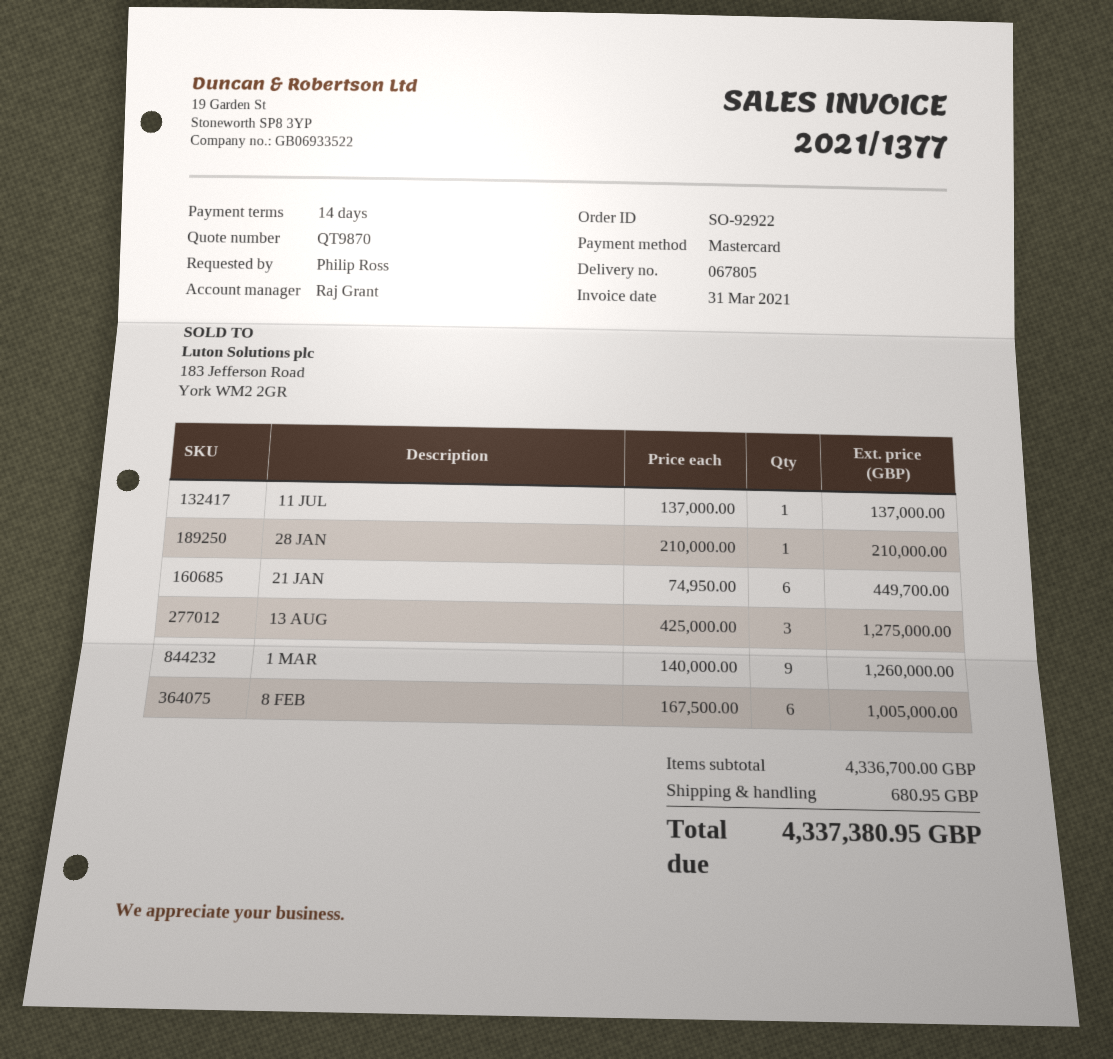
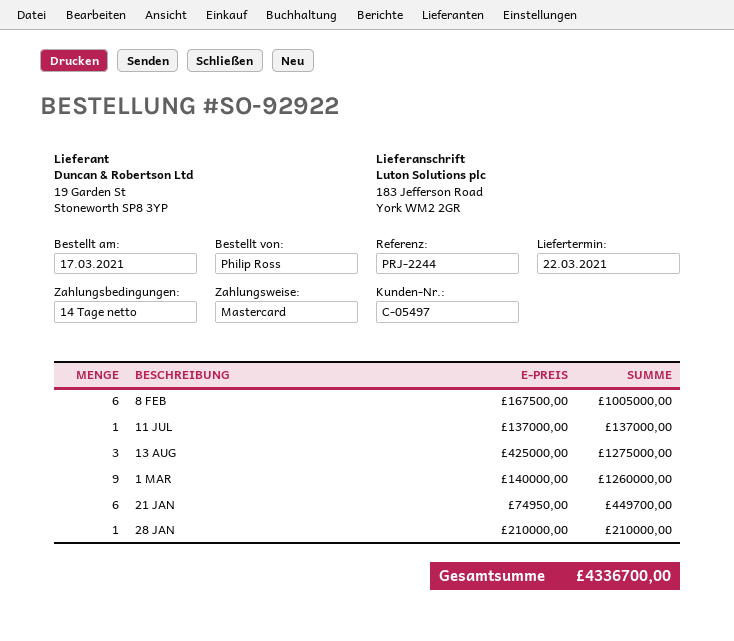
shipping: 680.95 -> none
total: 4337380.95 -> 4336700.00

